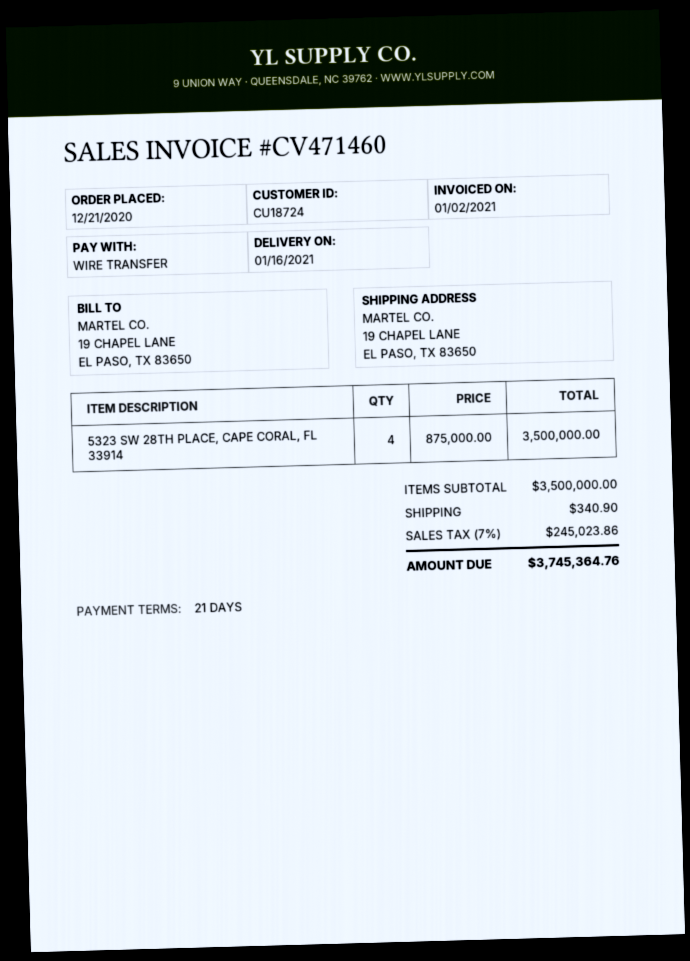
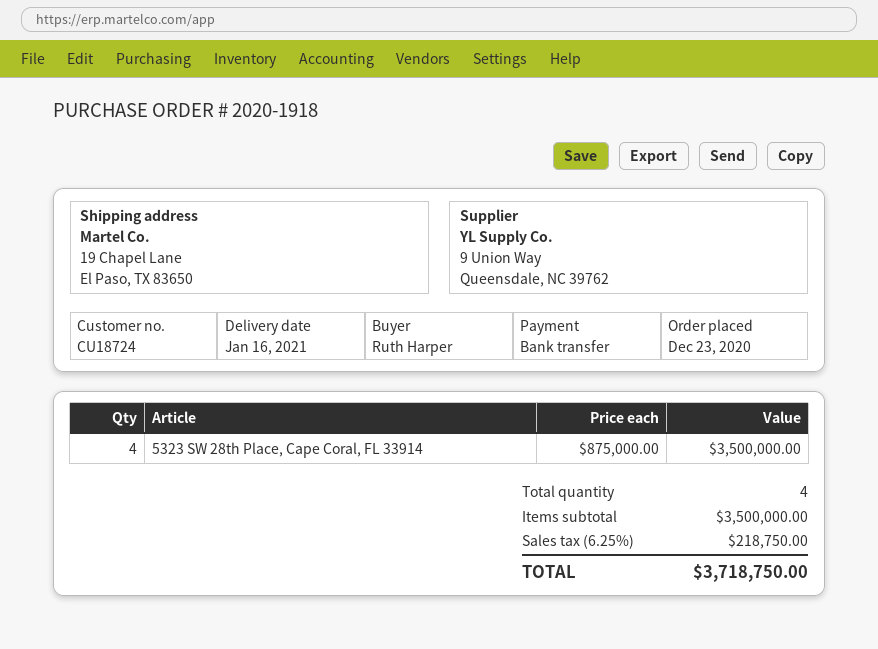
order date: 2020-12-21 -> 2020-12-23
shipping: 340.90 -> none
tax: 7% = 245023.86 -> 6.25% = 218750.00
total: 3745364.76 -> 3718750.00

